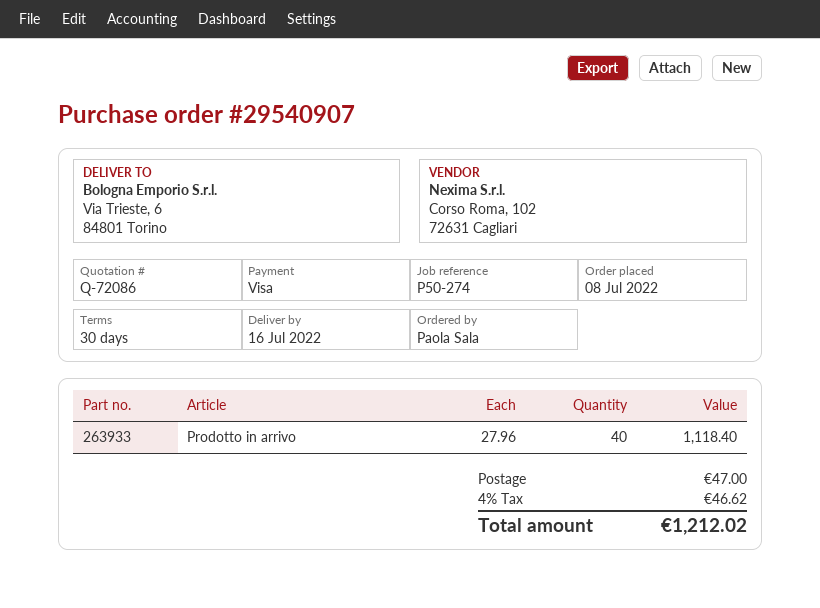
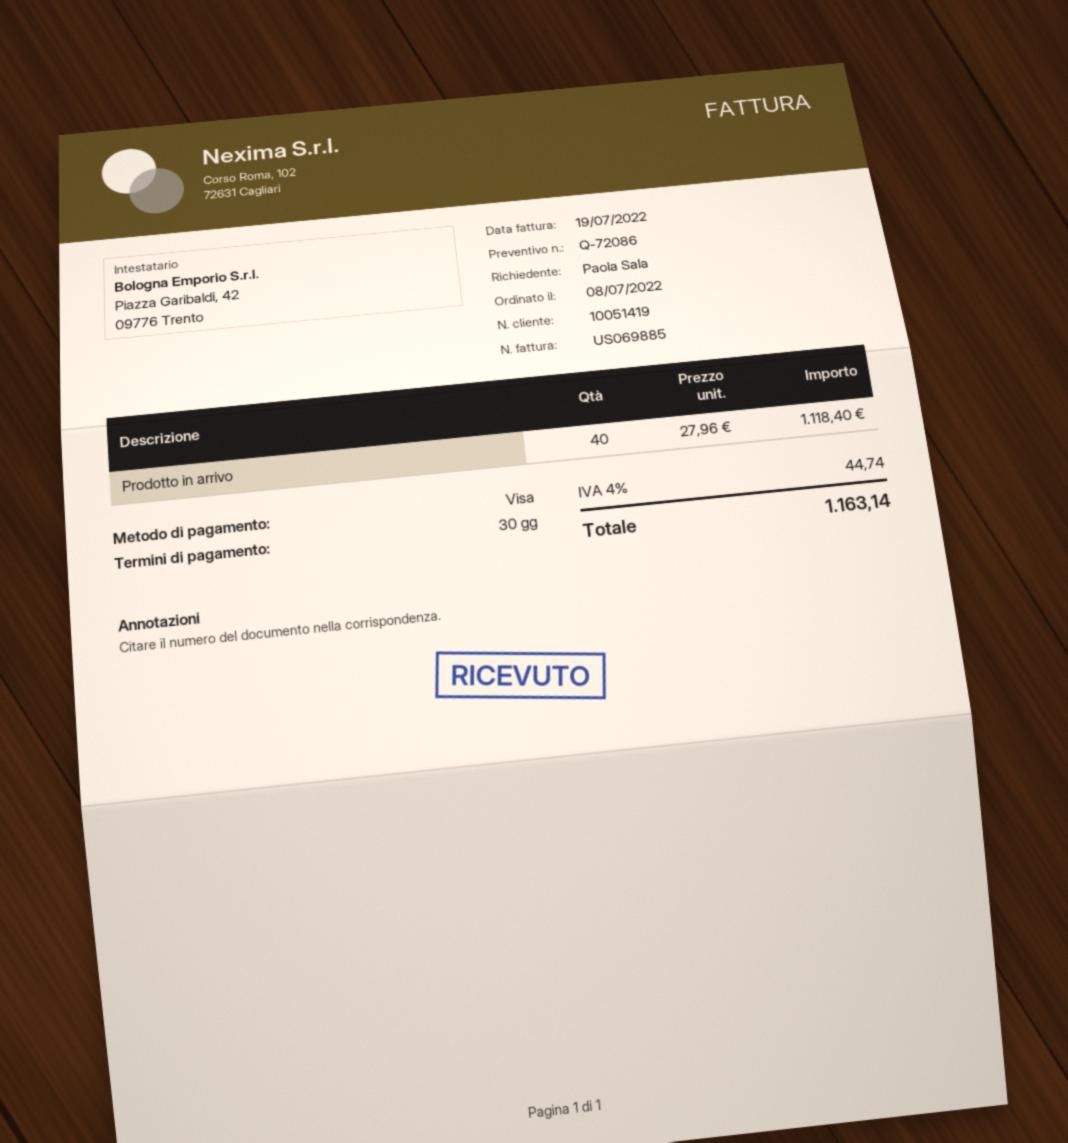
shipping: 47.00 -> none
tax: 4% = 46.62 -> 4% = 44.74
total: 1212.02 -> 1163.14

